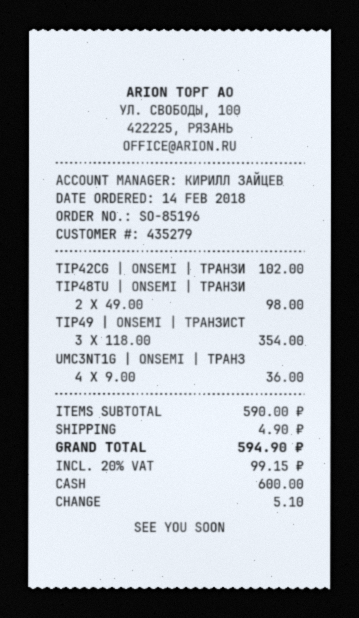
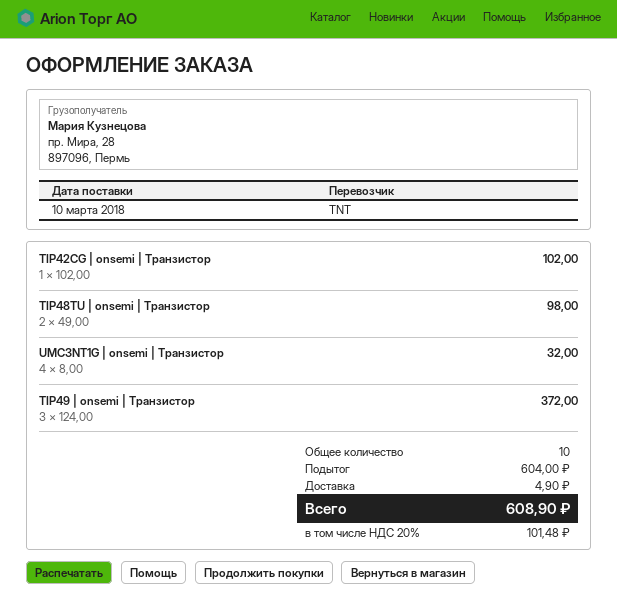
TIP49 | ONSEMI | ТРАНЗИСТ: 3 x 118.00 = 354.00 -> 3 x 124.00 = 372.00
UMC3NT1G | ONSEMI | ТРАНЗ: 4 x 9.00 = 36.00 -> 4 x 8.00 = 32.00
subtotal: 590.00 -> 604.00
tax: 20% = 99.15 -> 20% = 101.48
total: 594.90 -> 608.90

